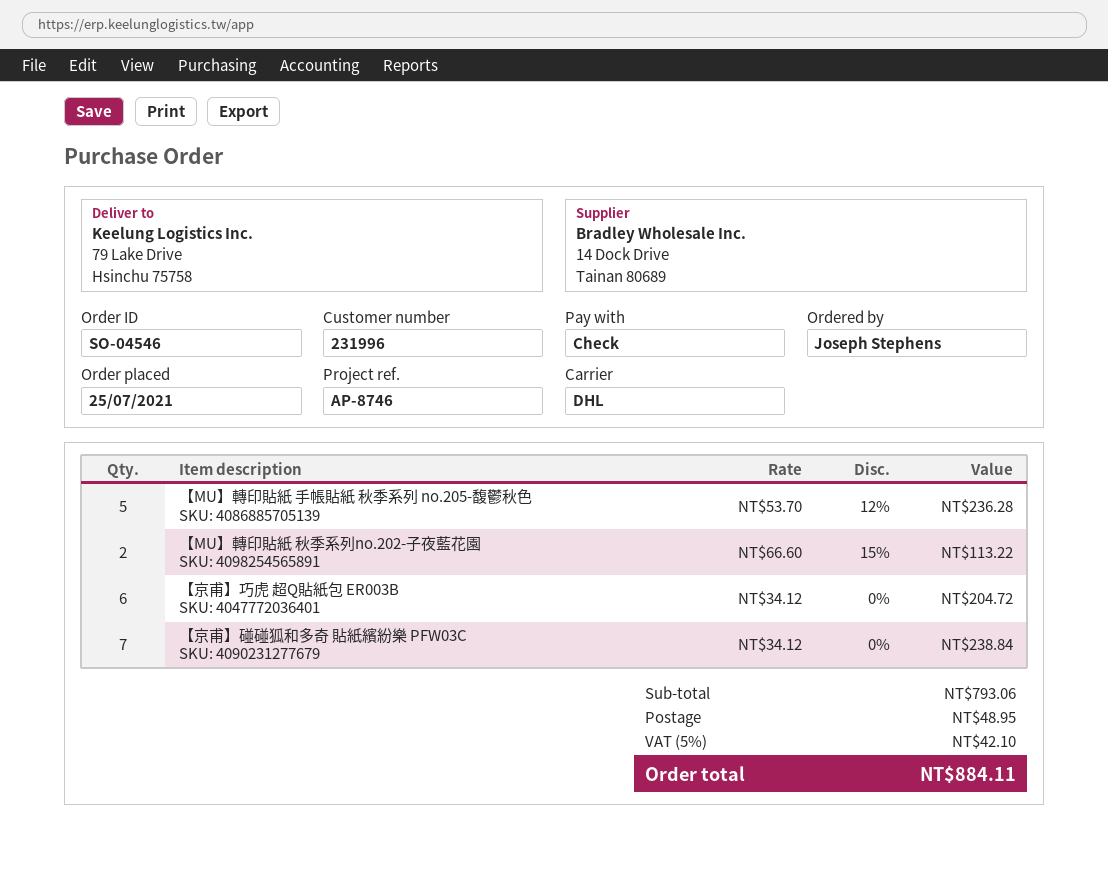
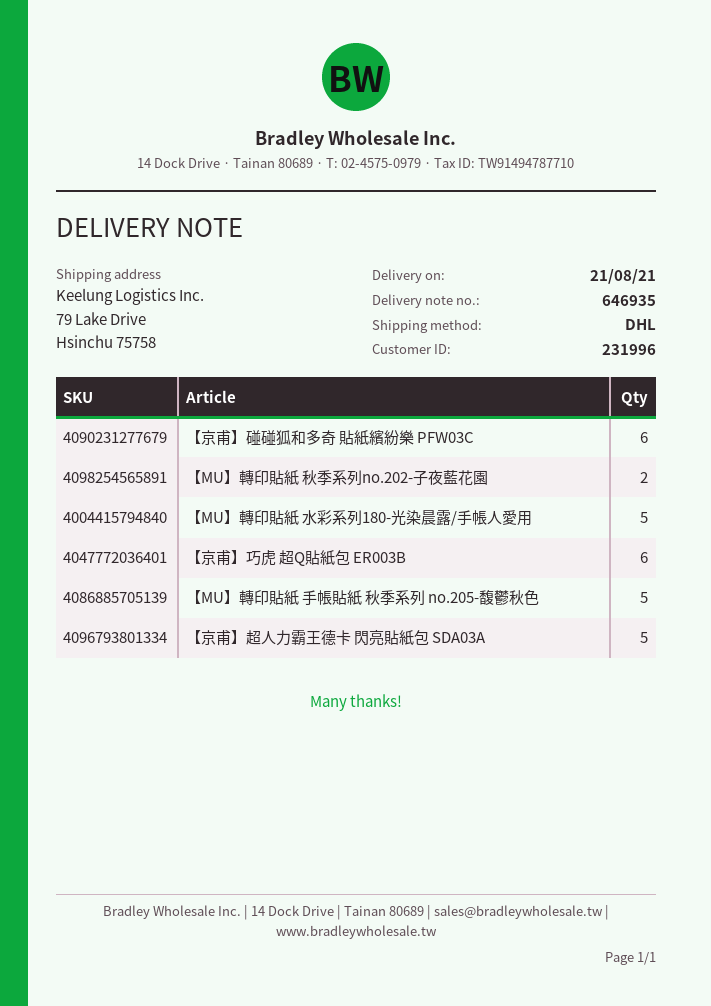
【京甫】碰碰狐和多奇 貼紙繽紛樂 PFW03C: 7 -> 6
【MU】轉印貼紙 水彩系列180-光染晨露/手帳人愛用: none -> 5
【京甫】超人力霸王德卡 閃亮貼紙包 SDA03A: none -> 5

